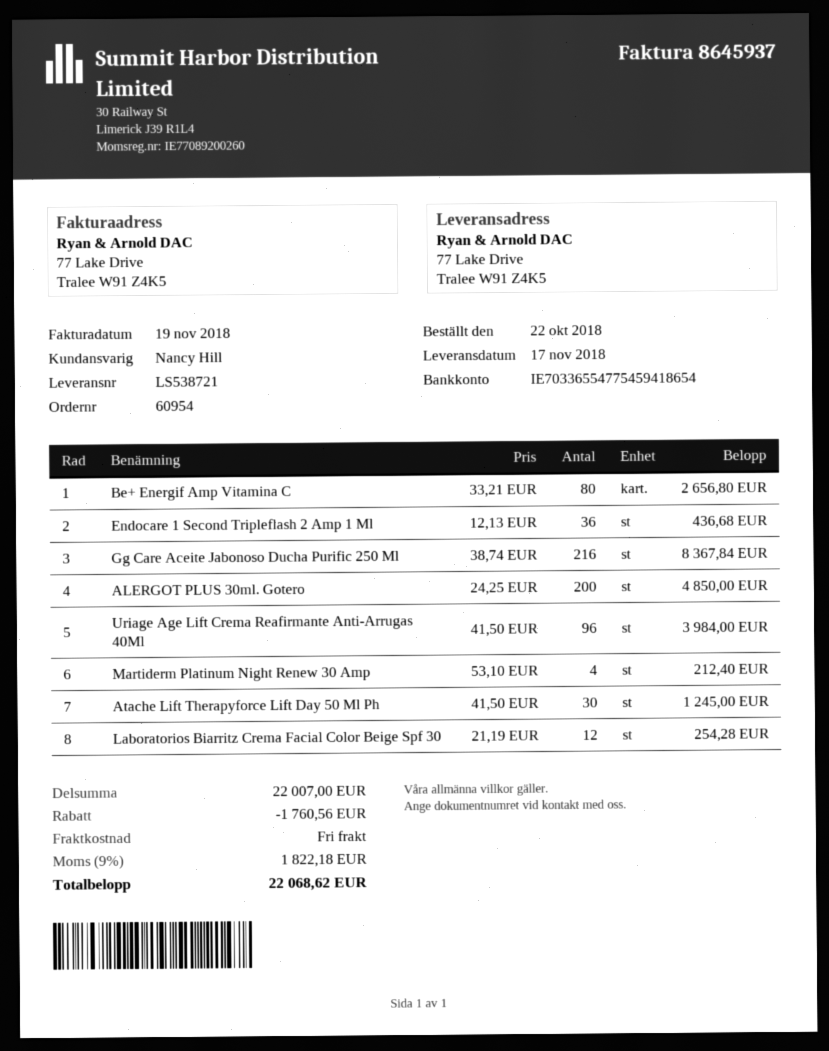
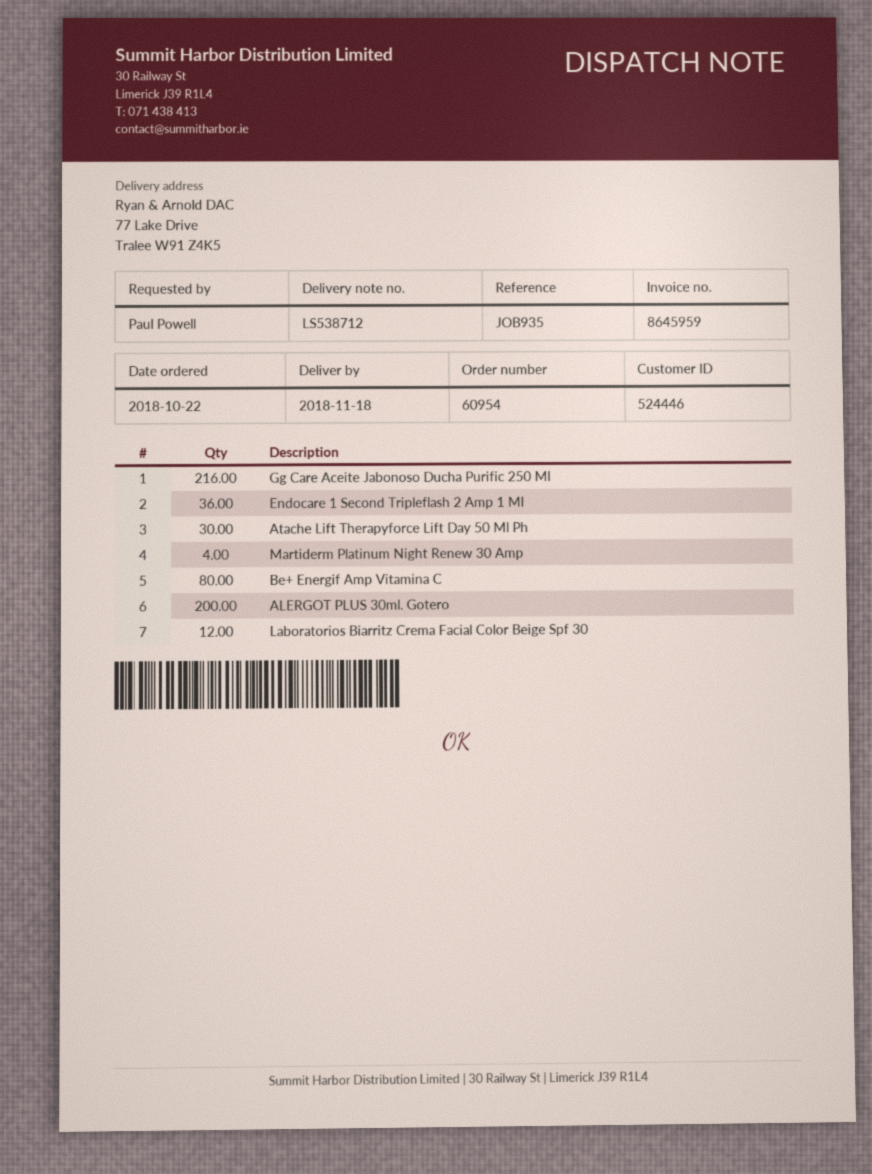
delivery note number: LS538721 -> LS538712
delivery date: 2018-11-17 -> 2018-11-18
invoice number: 8645937 -> 8645959
Uriage Age Lift Crema Reafirmante Anti-Arrugas 40Ml: 96 -> none

